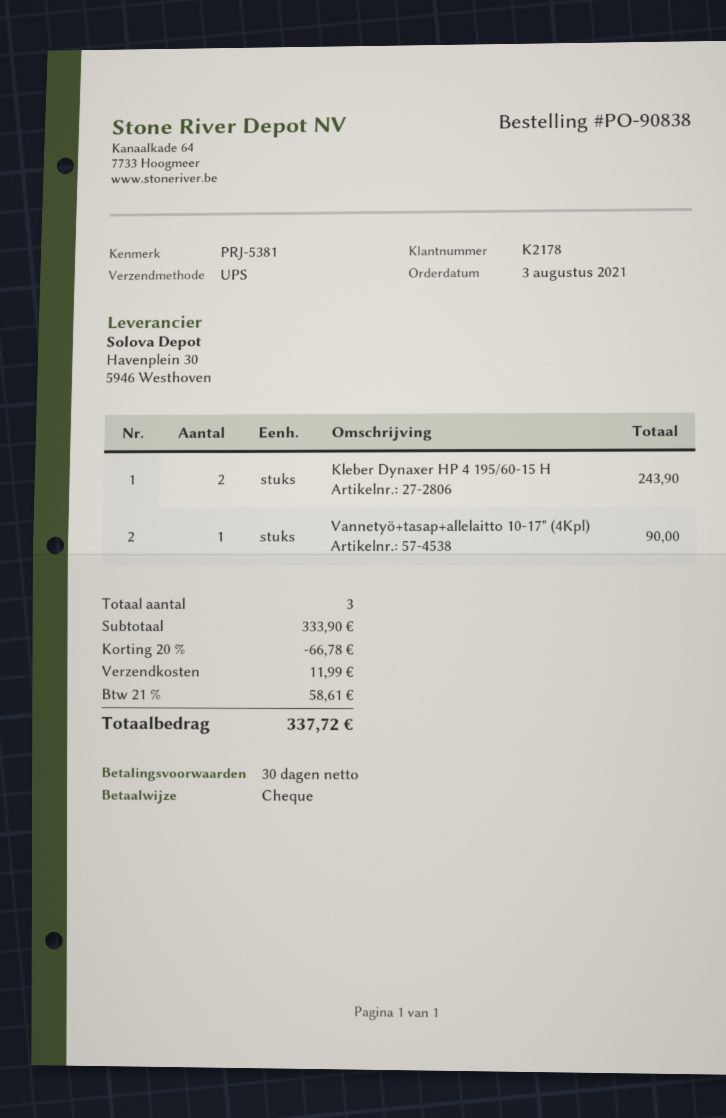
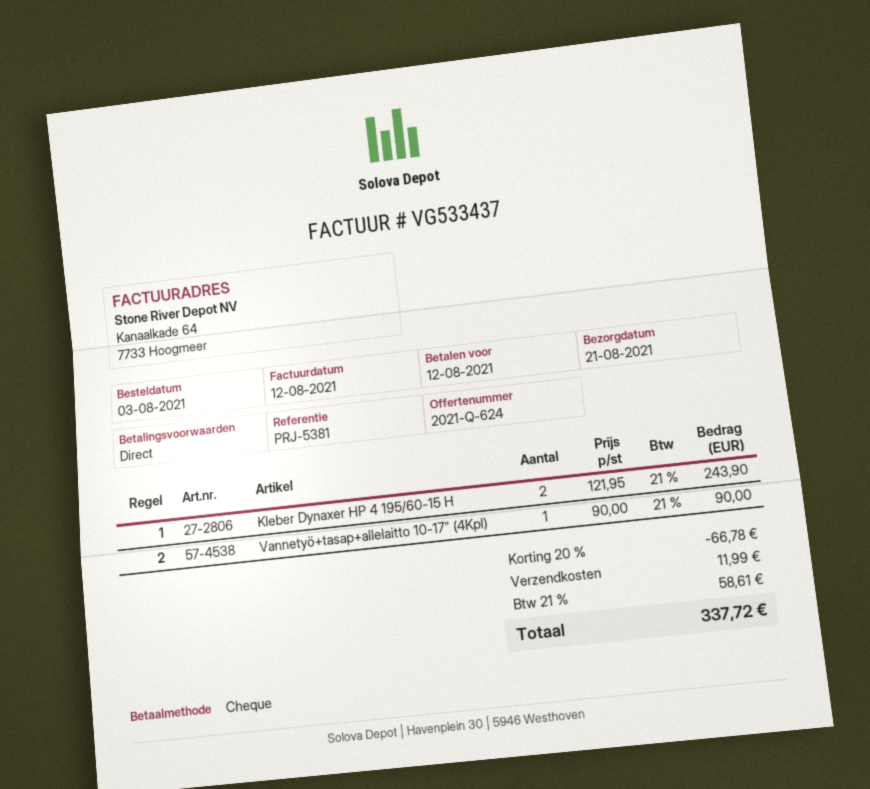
payment terms: 30 days -> on receipt

